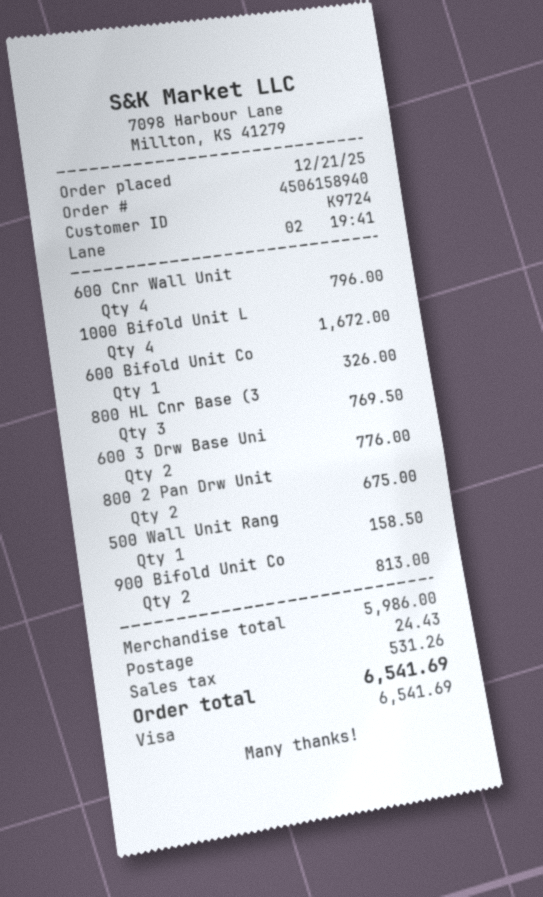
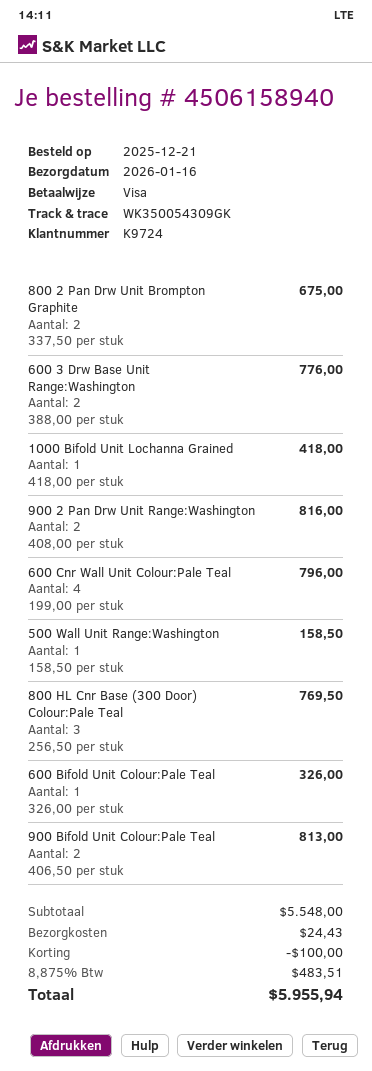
1000 Bifold Unit L: 4 for 1672.00 -> 1 for 418.00
900 2 Pan Drw Unit Range:Washington: none -> 2 for 816.00
subtotal: 5986.00 -> 5548.00
discount: none -> 100.00
tax: 531.26 -> 483.51
total: 6541.69 -> 5955.94

